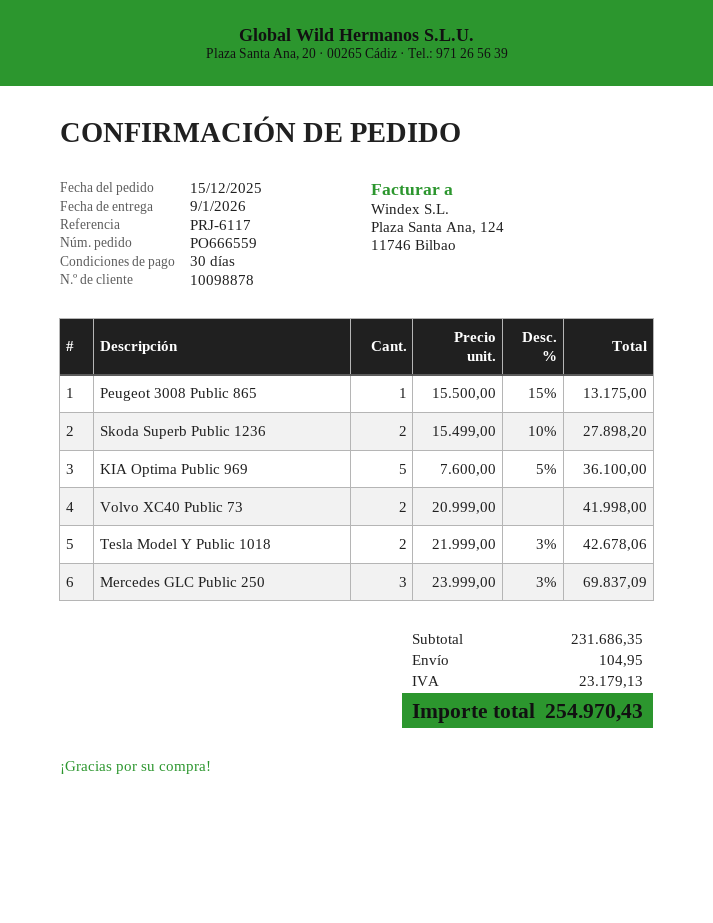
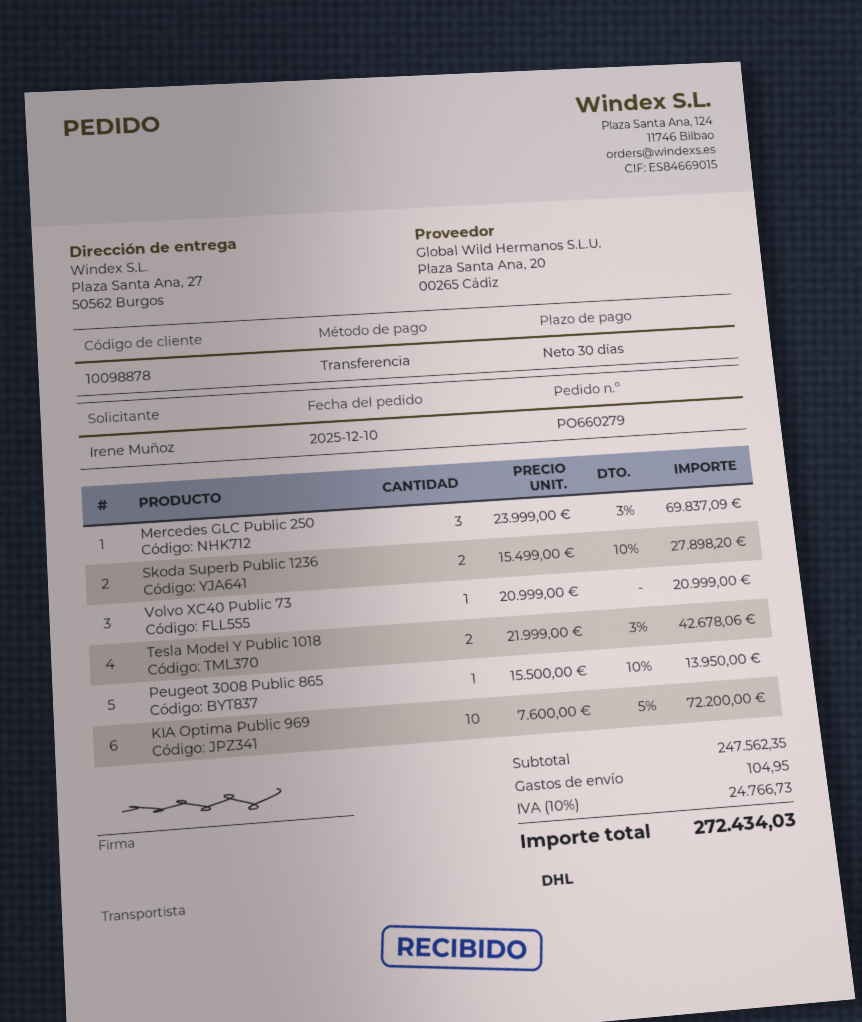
order number: PO666559 -> PO660279
order date: 2025-12-15 -> 2025-12-10
Peugeot 3008 Public 865: 1 x 15500.00 - 15% = 13175.00 -> 1 x 15500.00 - 10% = 13950.00
KIA Optima Public 969: 5 x 7600.00 - 5% = 36100.00 -> 10 x 7600.00 - 5% = 72200.00
Volvo XC40 Public 73: 2 x 20999.00 = 41998.00 -> 1 x 20999.00 = 20999.00
subtotal: 231686.35 -> 247562.35
tax: 23179.13 -> 24766.73
total: 254970.43 -> 272434.03

